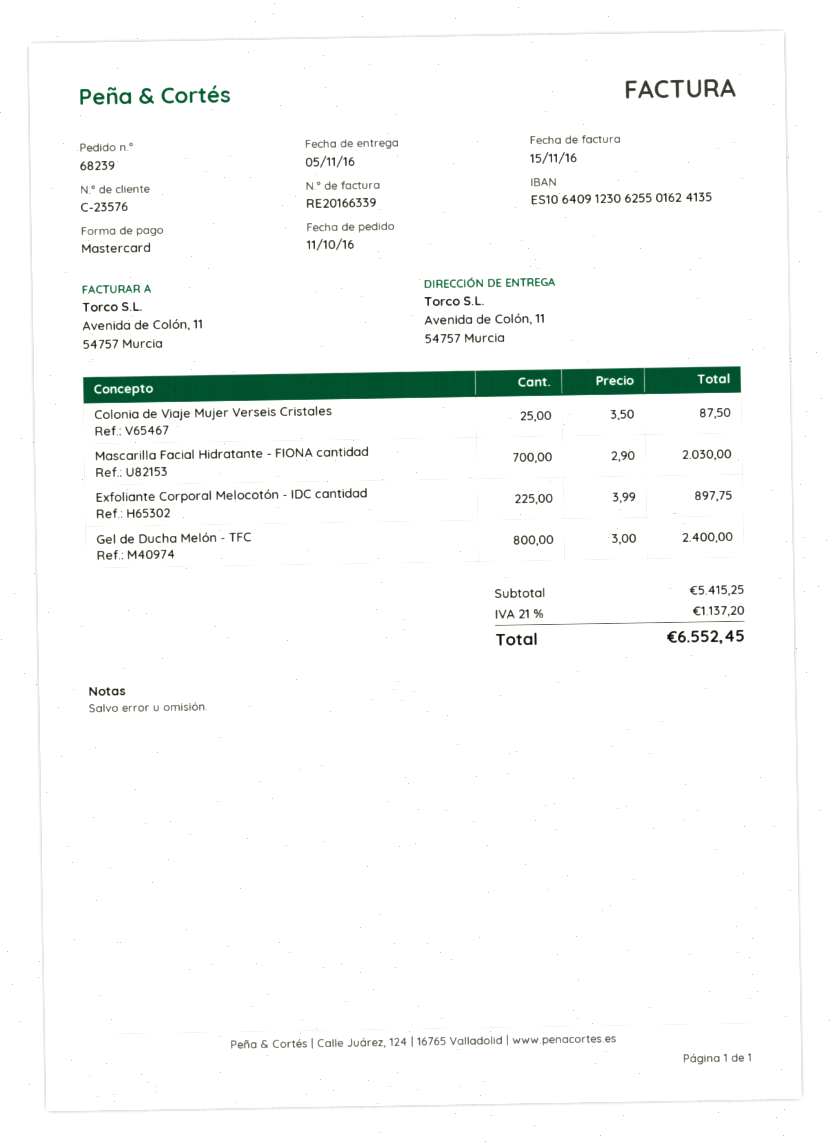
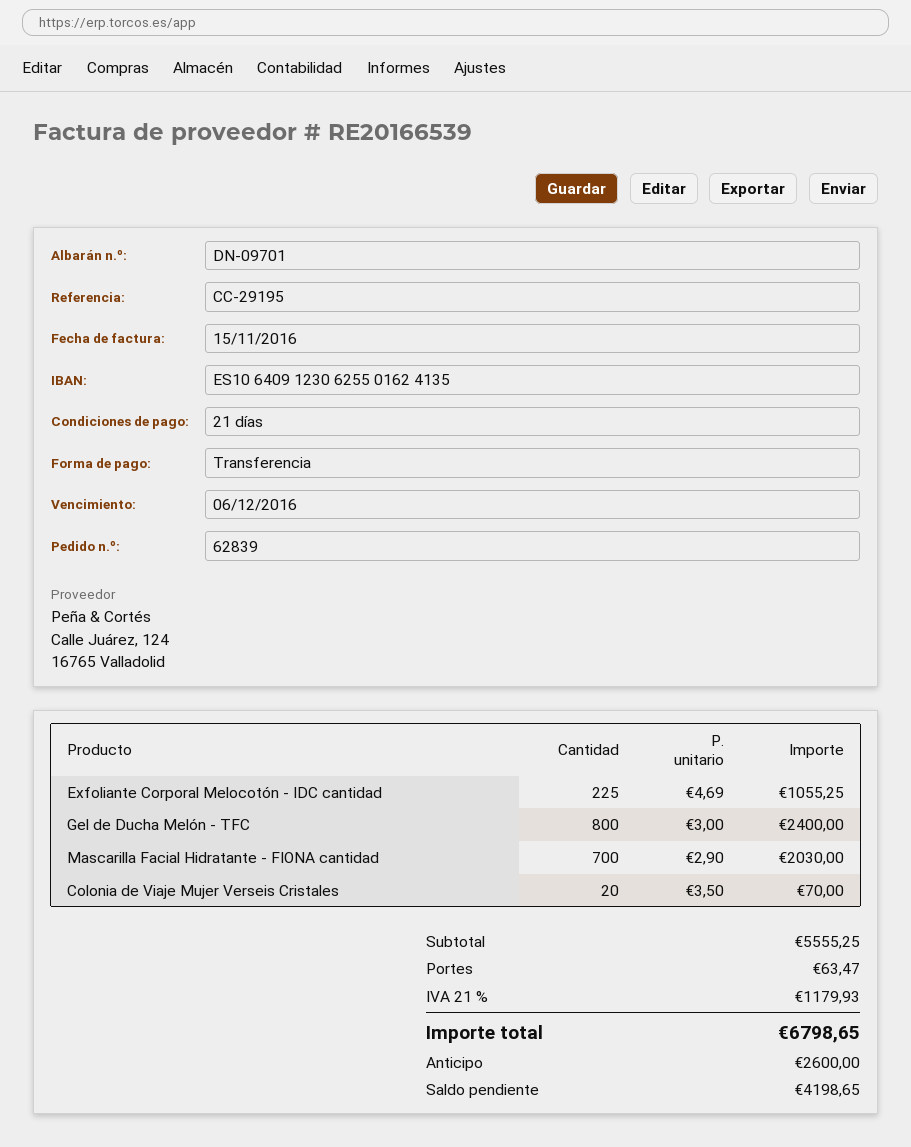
order number: 68239 -> 62839
invoice number: RE20166339 -> RE20166539
payment method: Mastercard -> bank transfer
Colonia de Viaje Mujer Verseis Cristales: 25 x 3.50 = 87.50 -> 20 x 3.50 = 70.00
Exfoliante Corporal Melocotón - IDC cantidad: 225 x 3.99 = 897.75 -> 225 x 4.69 = 1055.25
subtotal: 5415.25 -> 5555.25
shipping: none -> 63.47
tax: 21% = 1137.20 -> 21% = 1179.93
total: 6552.45 -> 6798.65

